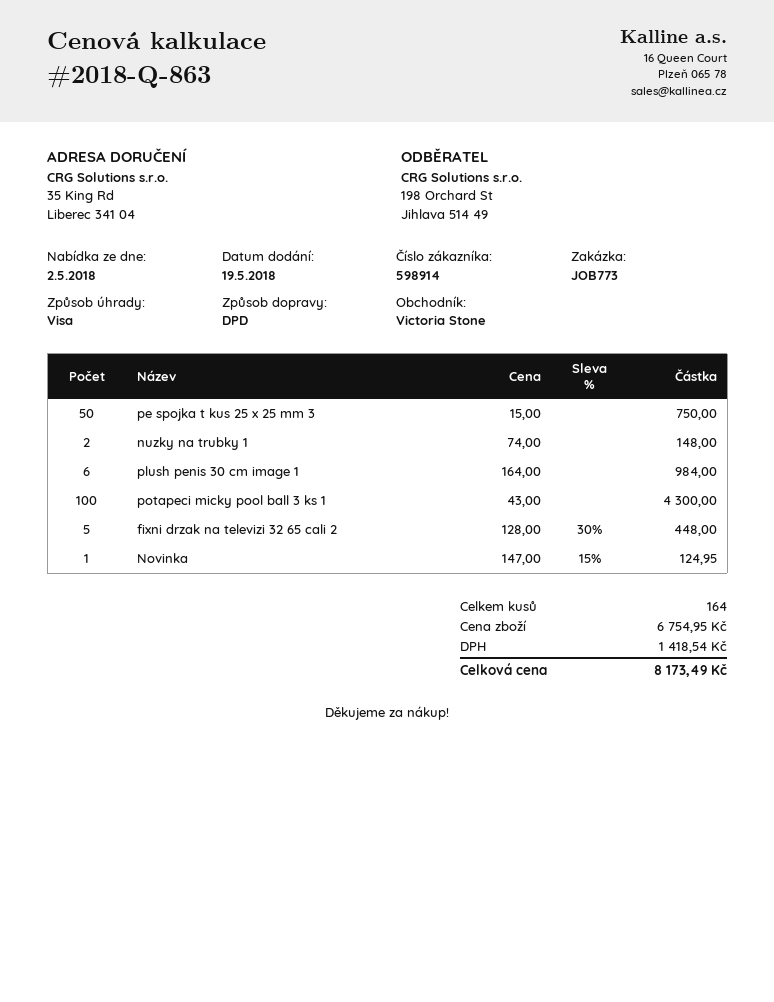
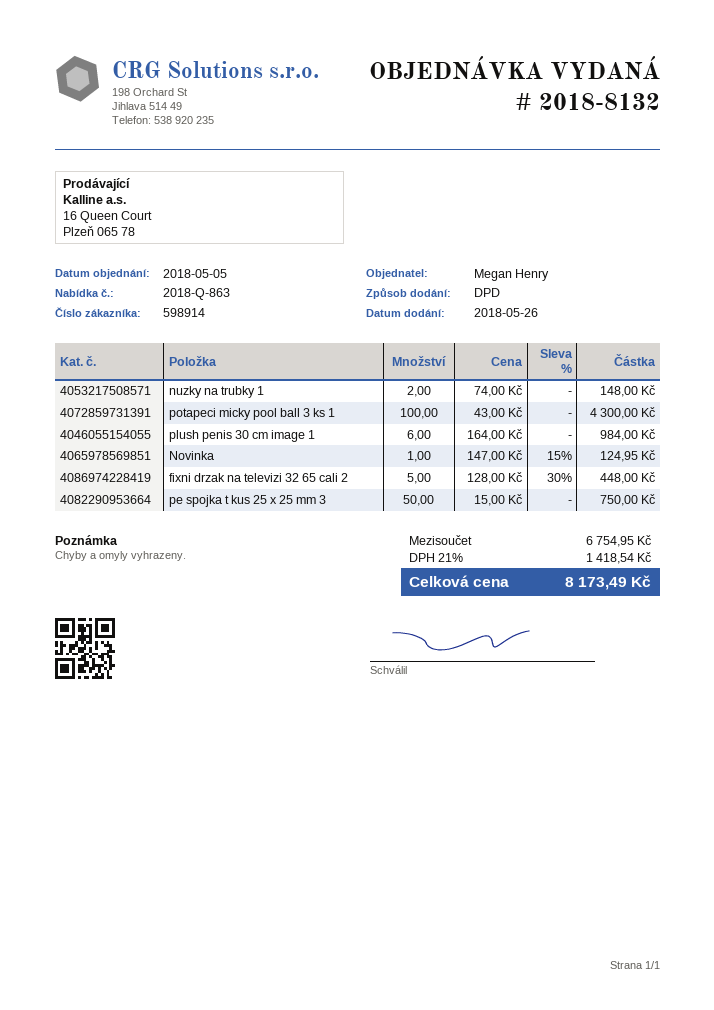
delivery date: 2018-05-19 -> 2018-05-26

